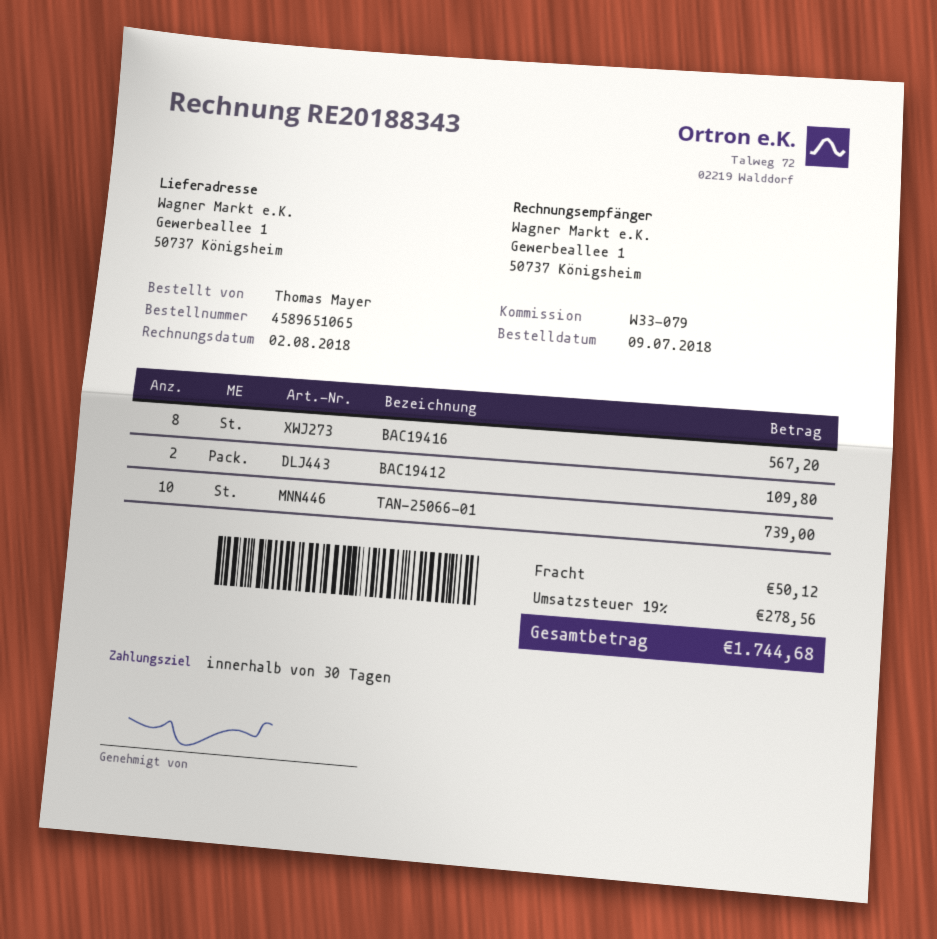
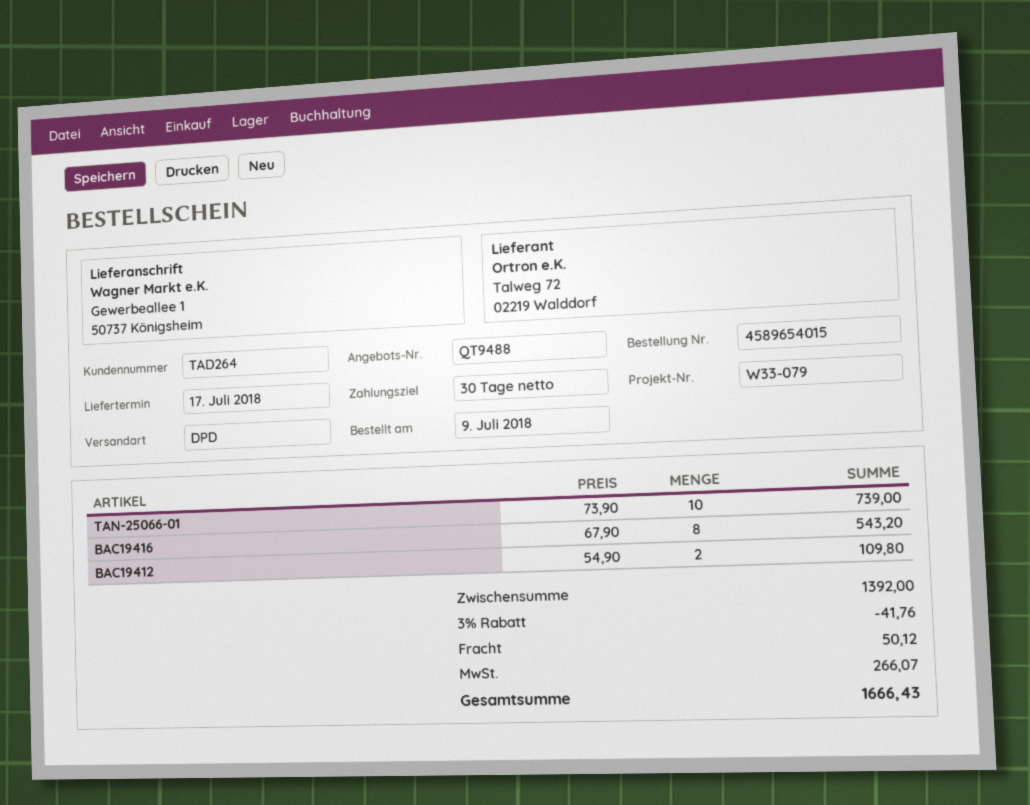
order number: 4589651065 -> 4589654015
BAC19416: 8 for 567.20 -> 8 for 543.20
discount: none -> 3% = 41.76
tax: 278.56 -> 266.07
total: 1744.68 -> 1666.43

